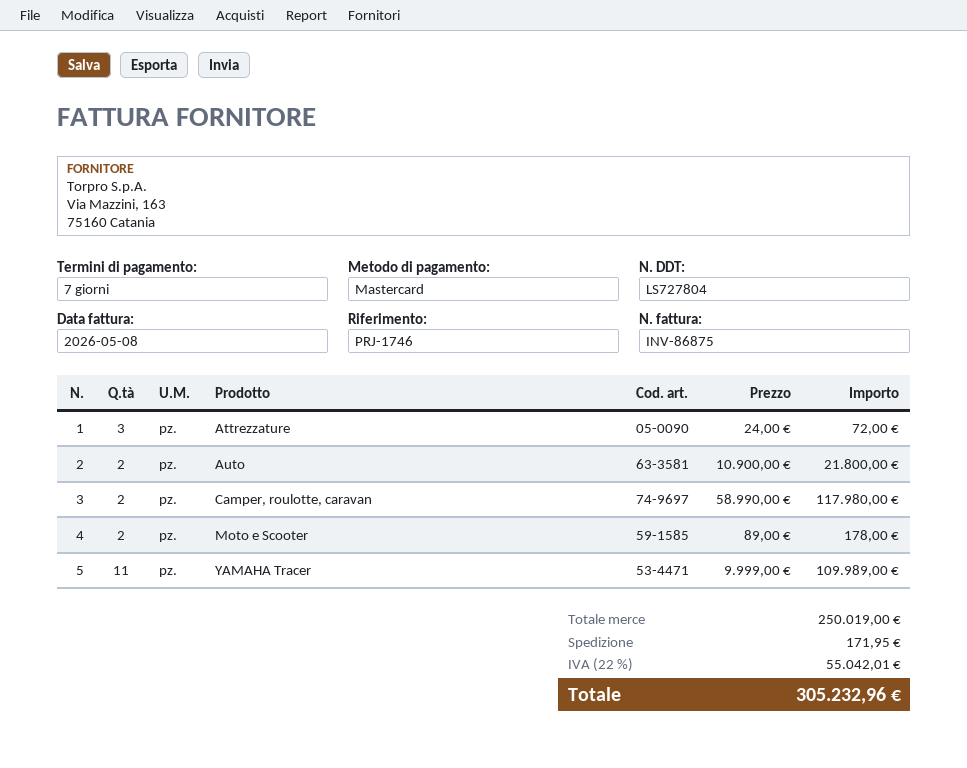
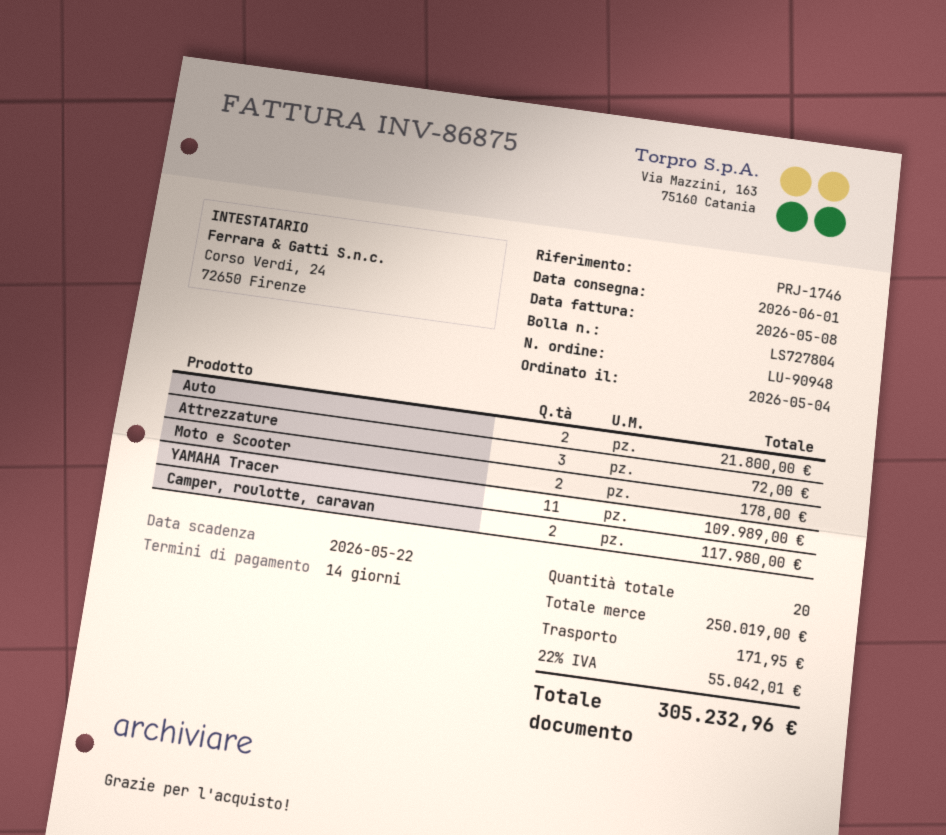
payment terms: 7 days -> 14 days

